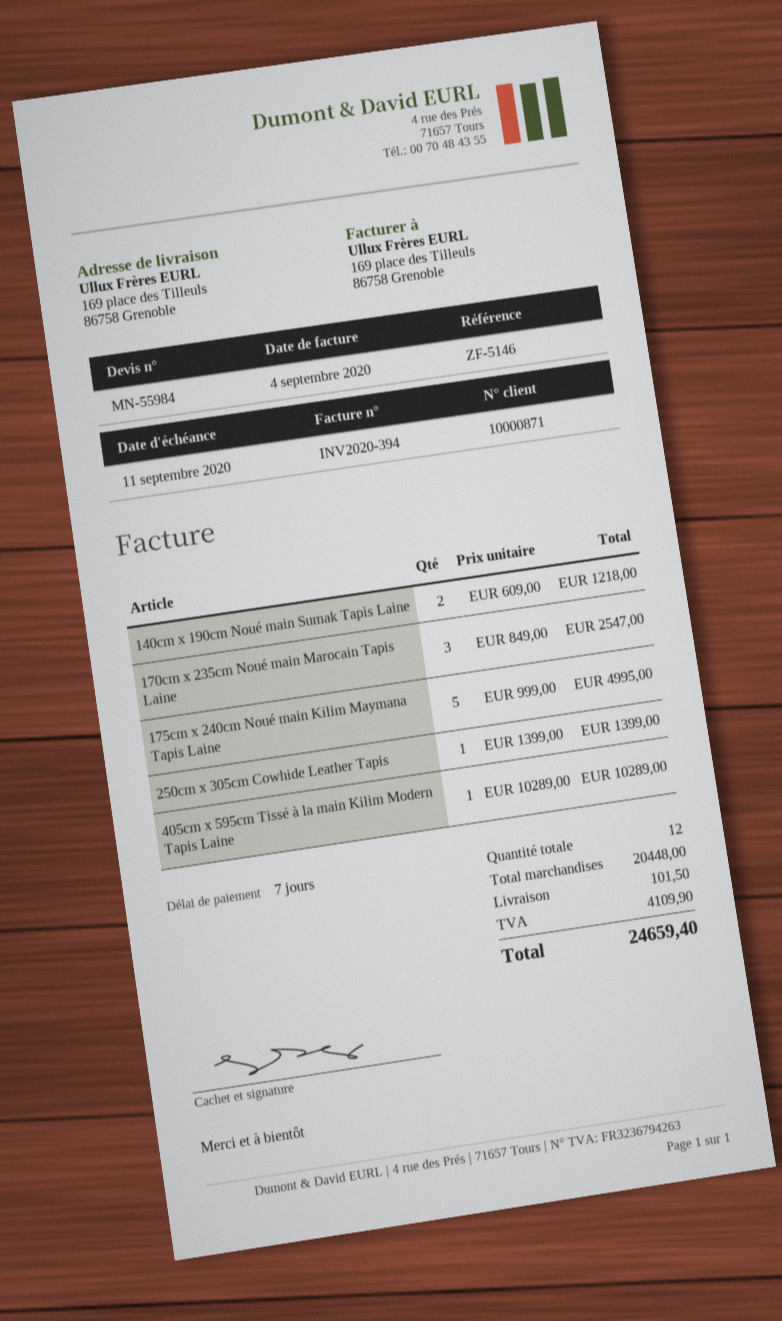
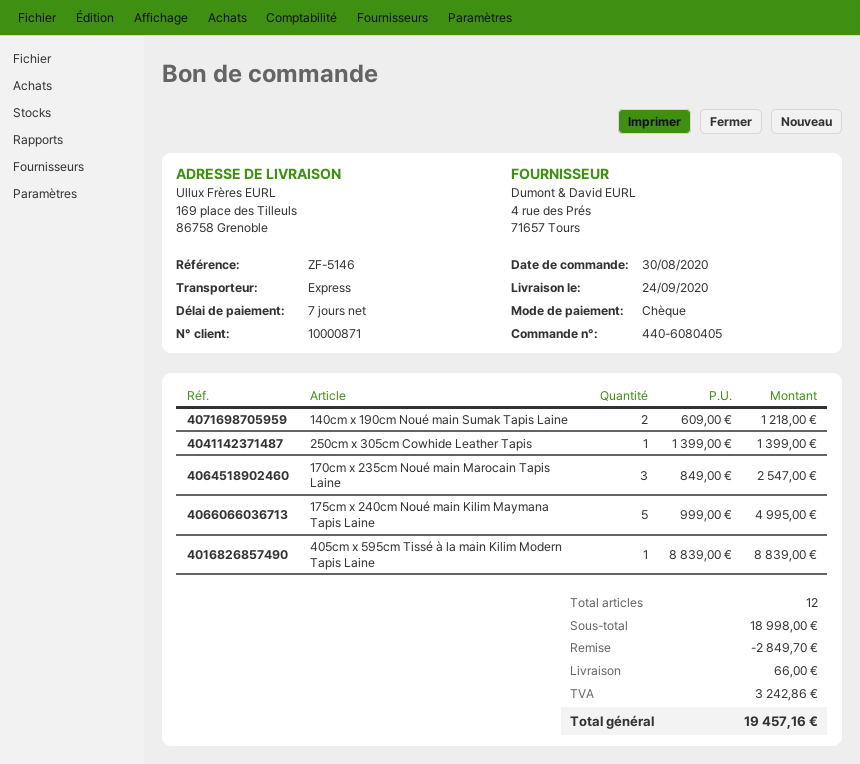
405cm x 595cm Tissé à la main Kilim Modern Tapis Laine: 1 x 10289.00 = 10289.00 -> 1 x 8839.00 = 8839.00
subtotal: 20448.00 -> 18998.00
discount: none -> 2849.70
shipping: 101.50 -> 66.00
tax: 4109.90 -> 3242.86
total: 24659.40 -> 19457.16

